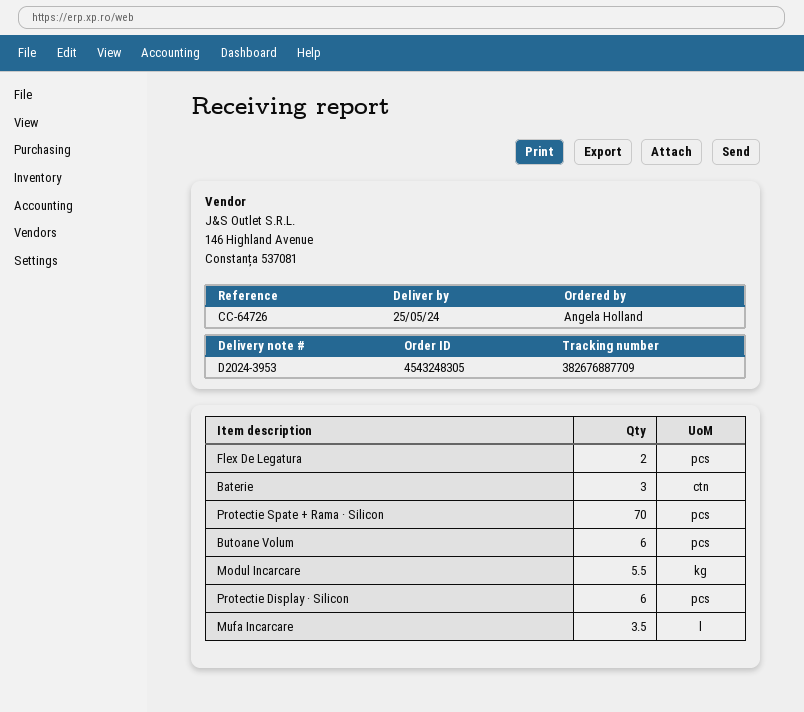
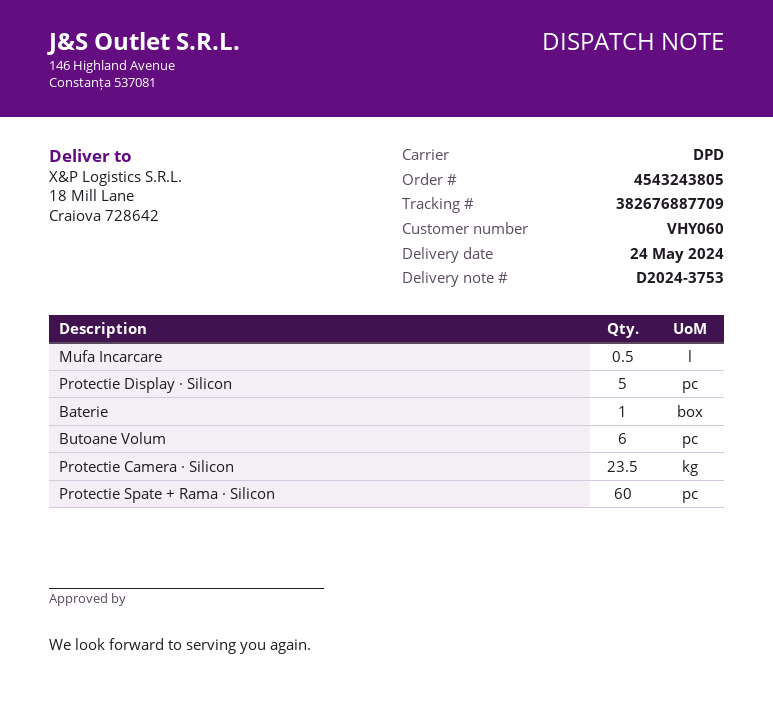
order number: 4543248305 -> 4543243805
delivery note number: D2024-3953 -> D2024-3753
delivery date: 2024-05-25 -> 2024-05-24
Flex De Legatura: 2 -> none
Baterie: 3 -> 1
Protectie Spate + Rama · Silicon: 70 -> 60
Modul Incarcare: 5.5 -> none
Protectie Display · Silicon: 6 -> 5
Mufa Incarcare: 3.5 -> 0.5
Protectie Camera · Silicon: none -> 23.5

